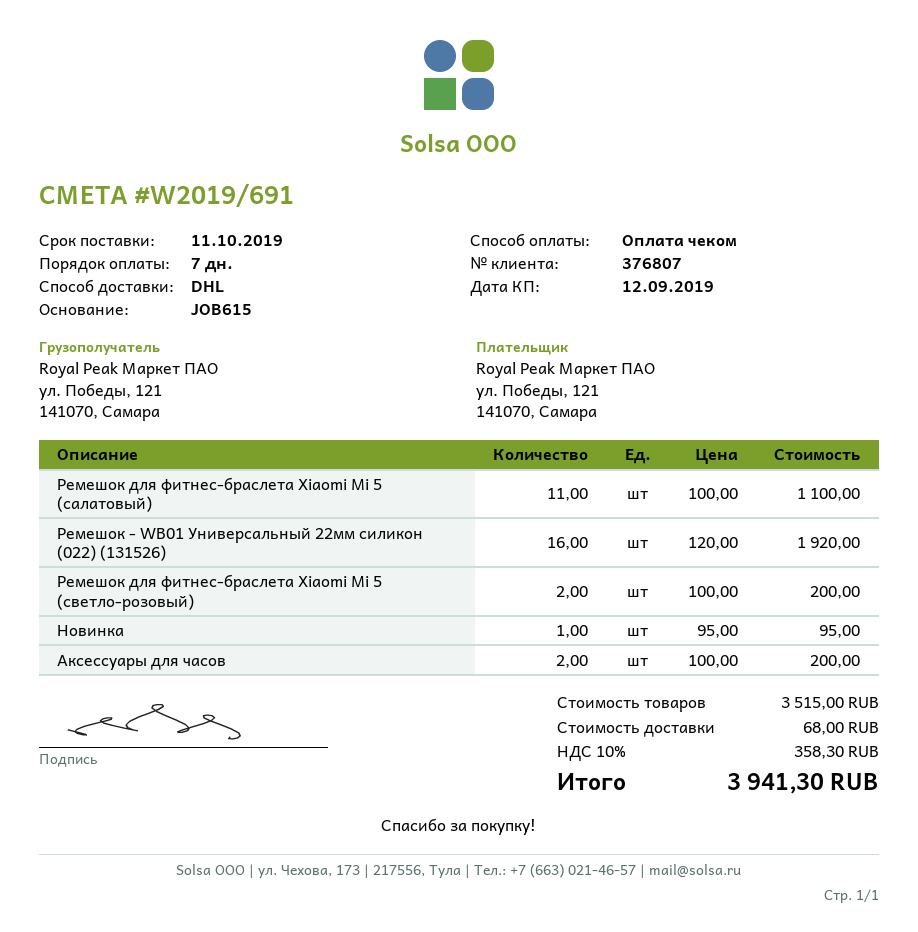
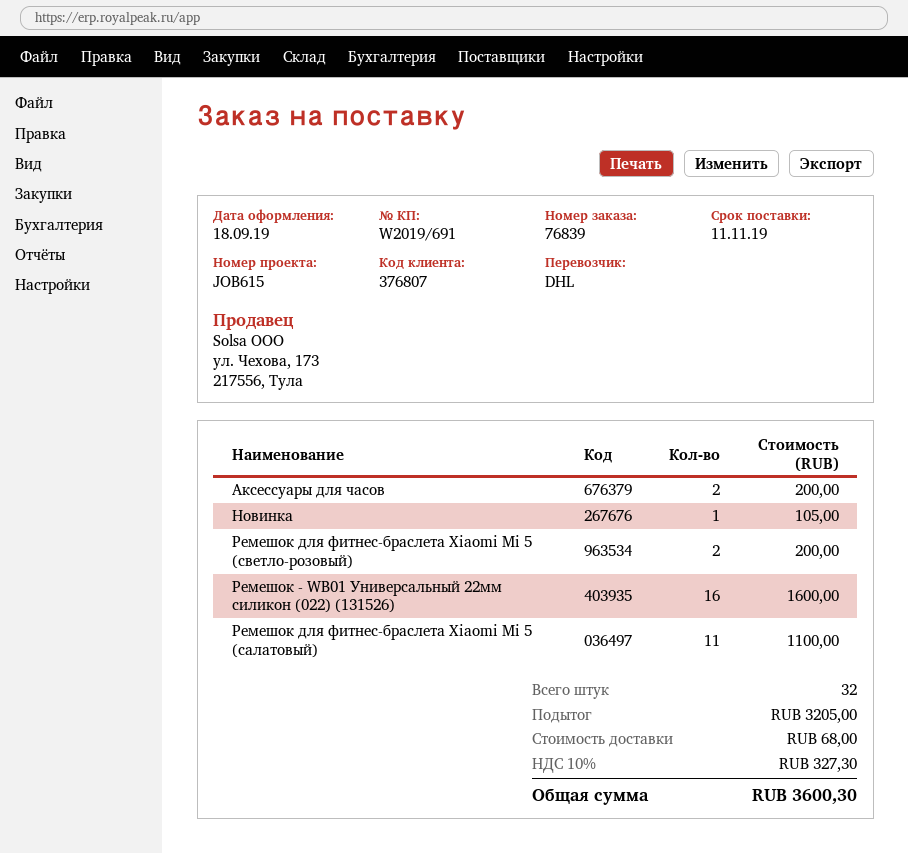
delivery date: 2019-10-11 -> 2019-11-11
Ремешок - WB01 Универсальный 22мм силикон (022) (131526): 16 for 1920.00 -> 16 for 1600.00
Новинка: 1 for 95.00 -> 1 for 105.00
subtotal: 3515.00 -> 3205.00
tax: 10% = 358.30 -> 10% = 327.30
total: 3941.30 -> 3600.30

